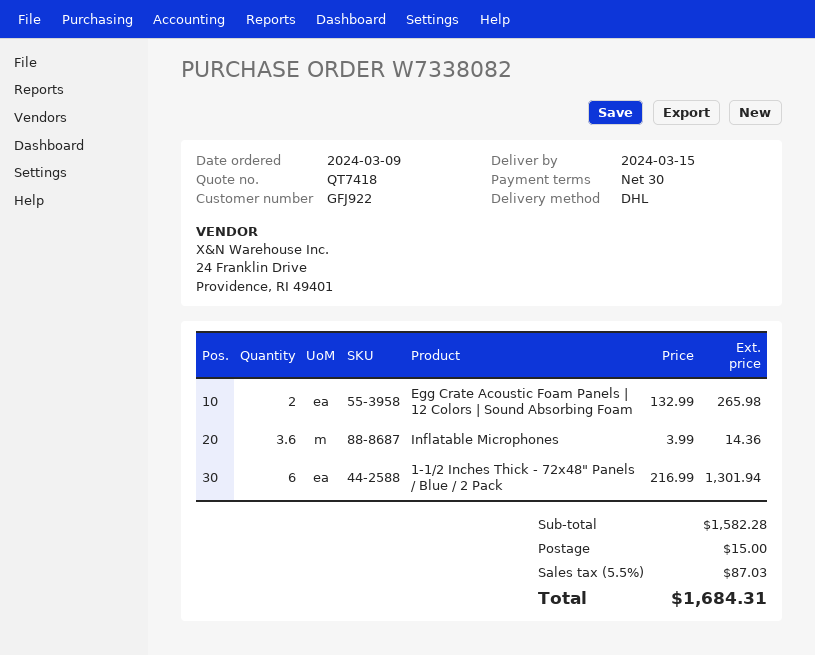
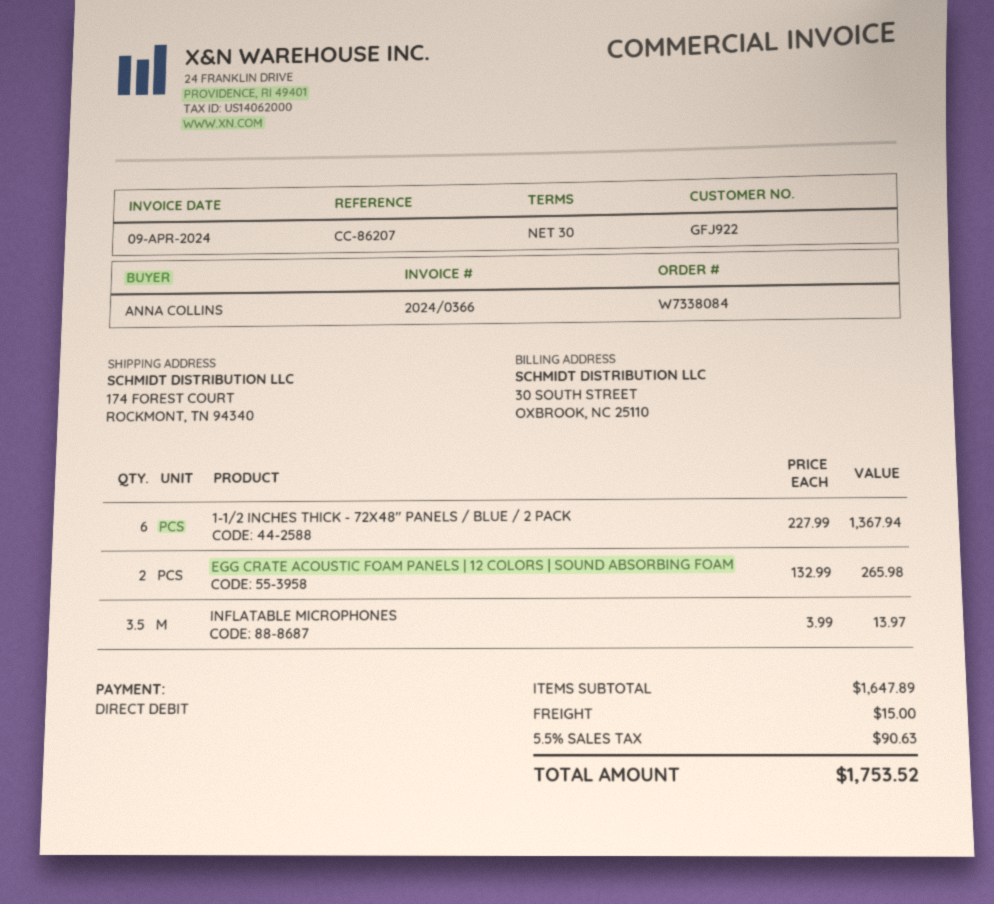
order number: W7338082 -> W7338084
Inflatable Microphones: 3.6 x 3.99 = 14.36 -> 3.5 x 3.99 = 13.97
1-1/2 Inches Thick - 72x48" Panels / Blue / 2 Pack: 6 x 216.99 = 1301.94 -> 6 x 227.99 = 1367.94
subtotal: 1582.28 -> 1647.89
tax: 5.5% = 87.03 -> 5.5% = 90.63
total: 1684.31 -> 1753.52

